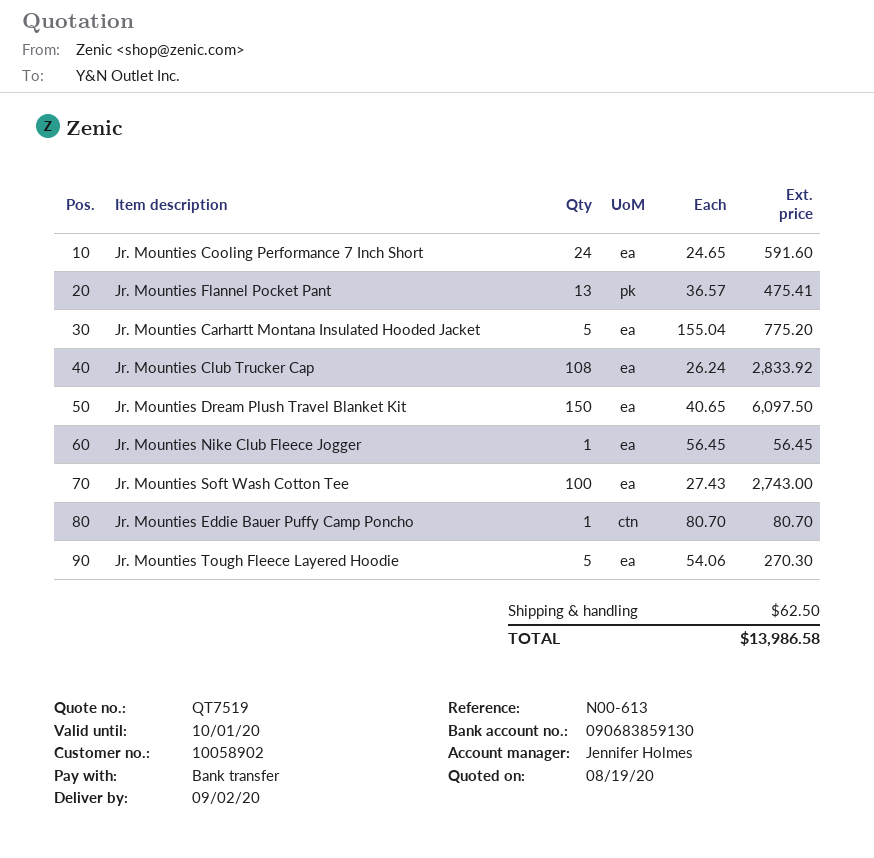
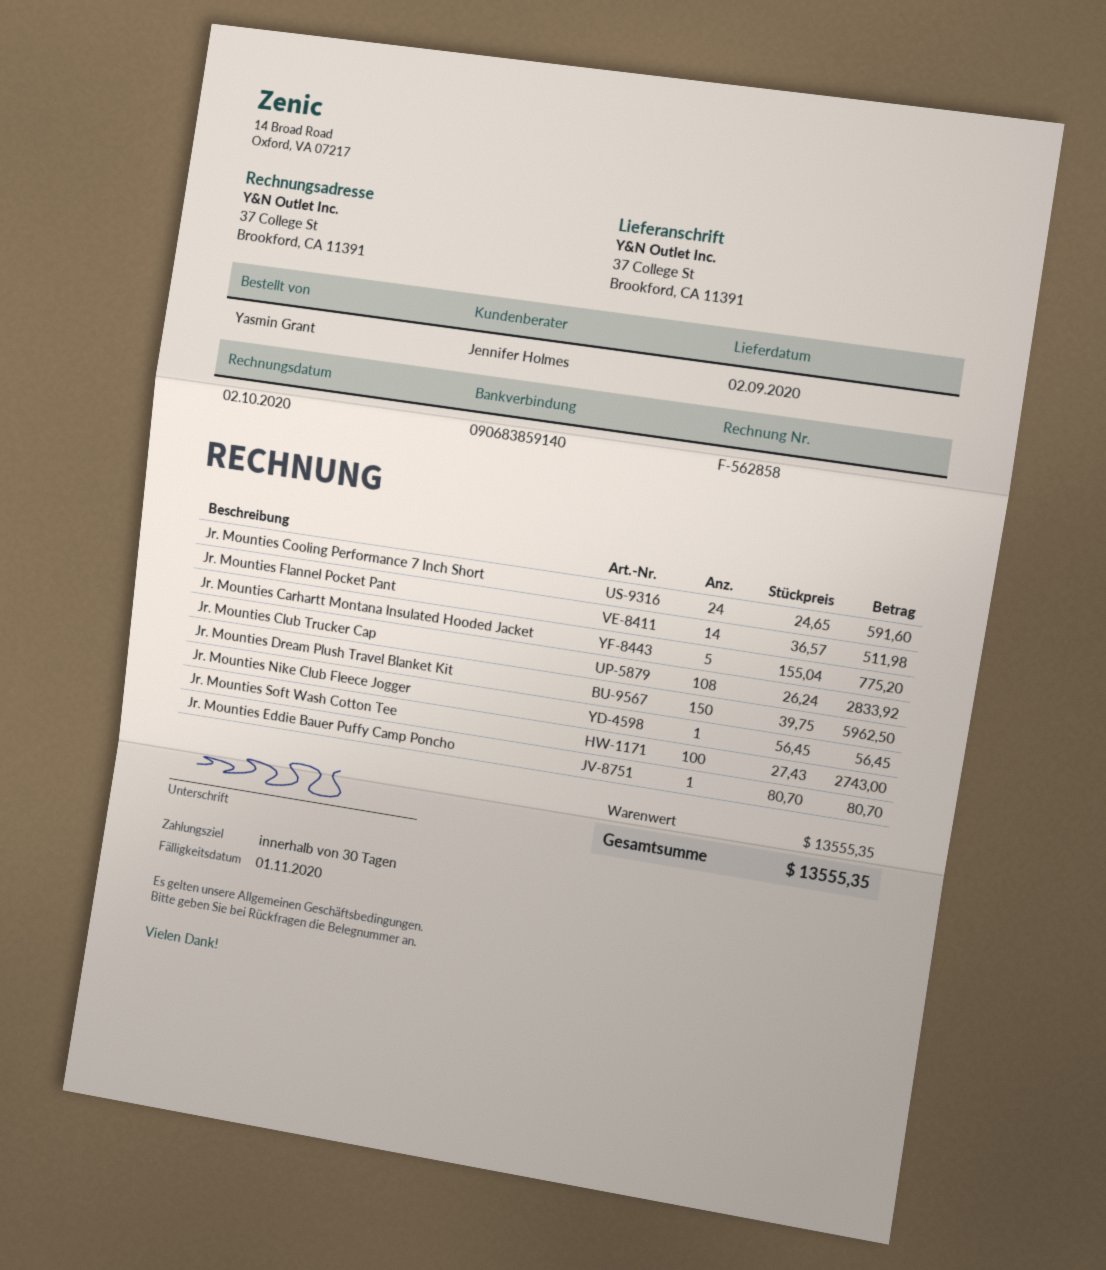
bank account: 090683859130 -> 090683859140
Jr. Mounties Flannel Pocket Pant: 13 x 36.57 = 475.41 -> 14 x 36.57 = 511.98
Jr. Mounties Dream Plush Travel Blanket Kit: 150 x 40.65 = 6097.50 -> 150 x 39.75 = 5962.50
Jr. Mounties Tough Fleece Layered Hoodie: 5 x 54.06 = 270.30 -> none
shipping: 62.50 -> none
total: 13986.58 -> 13555.35

